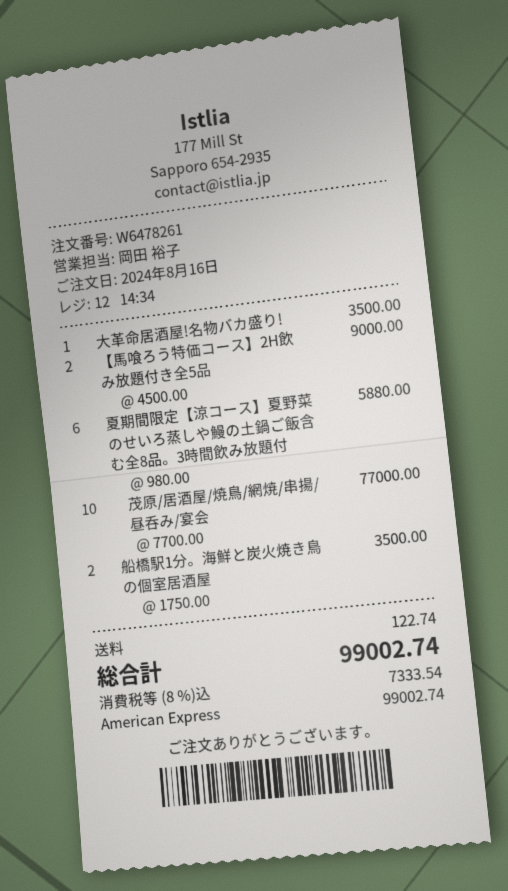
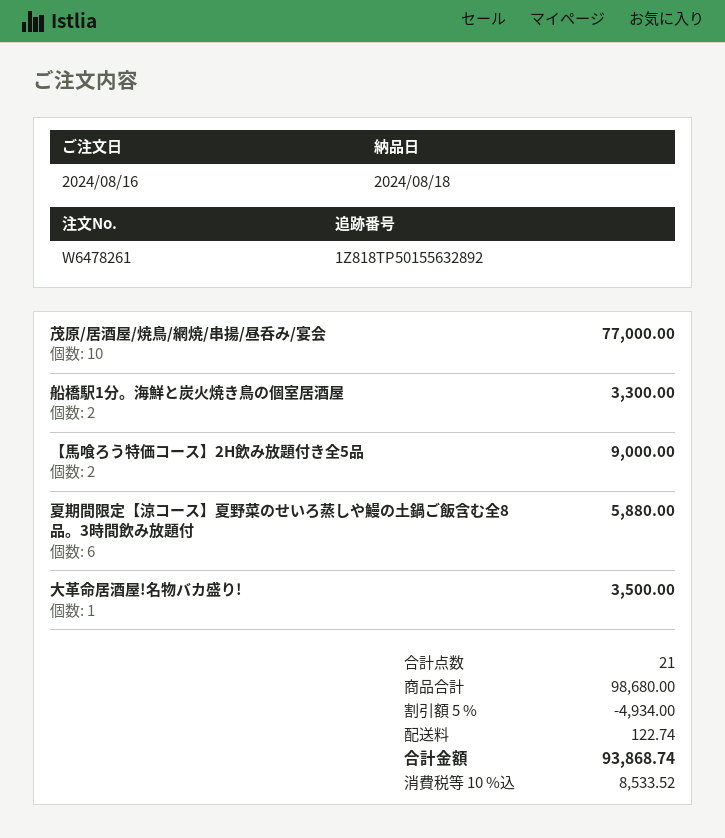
船橋駅1分。海鮮と炭火焼き鳥の個室居酒屋: 2 for 3500.00 -> 2 for 3300.00
discount: none -> 5% = 4934.00
tax: 8% = 7333.54 -> 10% = 8533.52
total: 99002.74 -> 93868.74

